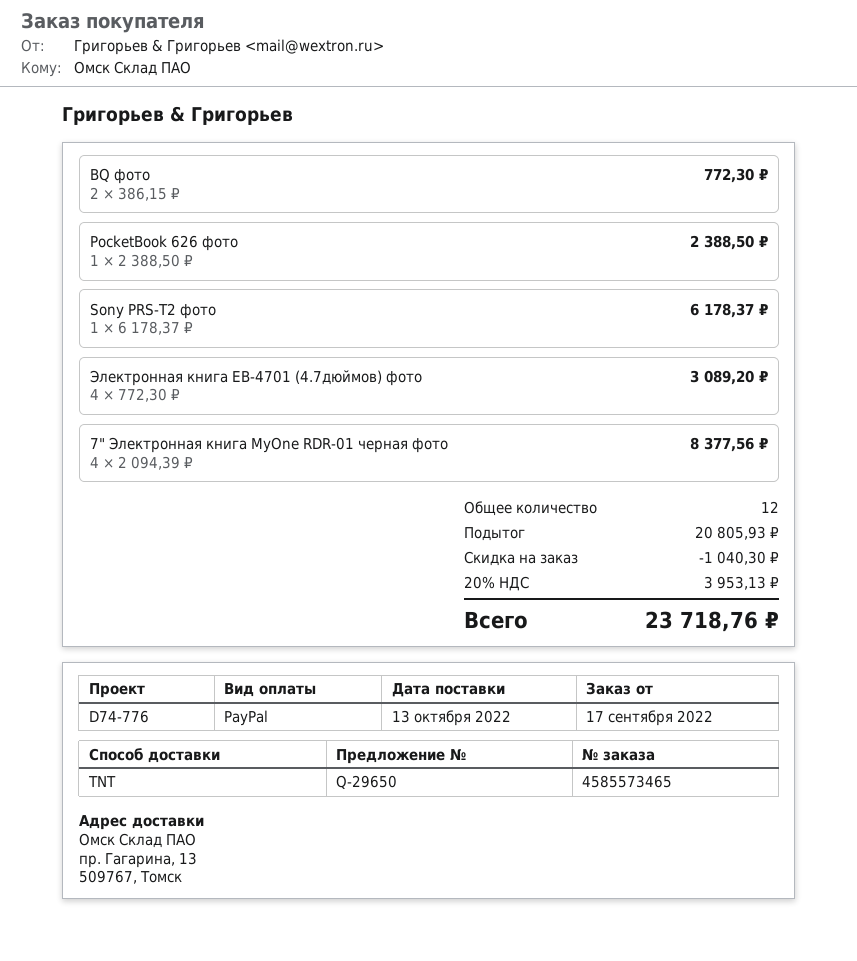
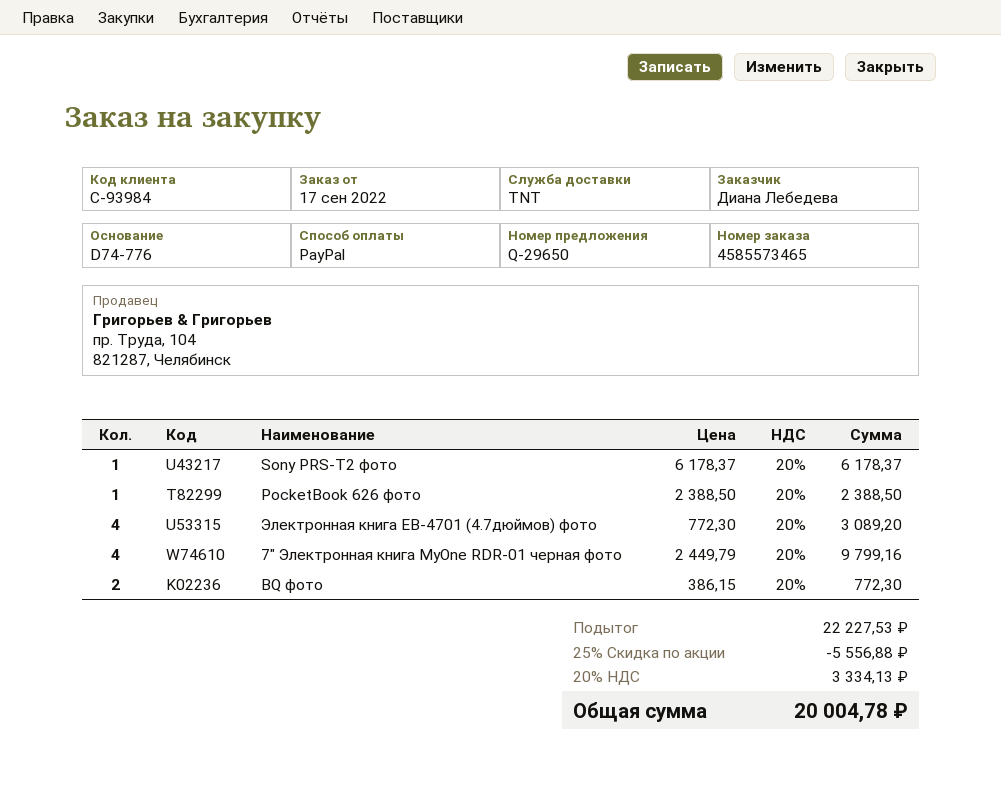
7" Электронная книга MyOne RDR-01 черная фото: 4 x 2094.39 = 8377.56 -> 4 x 2449.79 = 9799.16
subtotal: 20805.93 -> 22227.53
discount: 1040.30 -> 5556.88
tax: 20% = 3953.13 -> 20% = 3334.13
total: 23718.76 -> 20004.78

